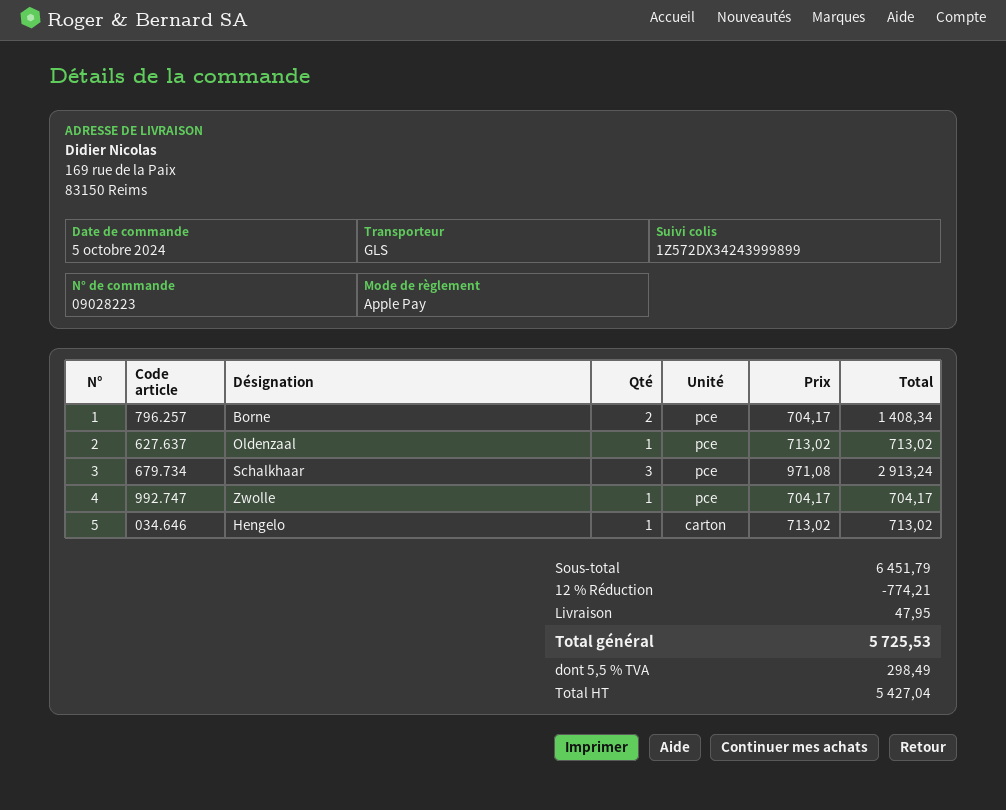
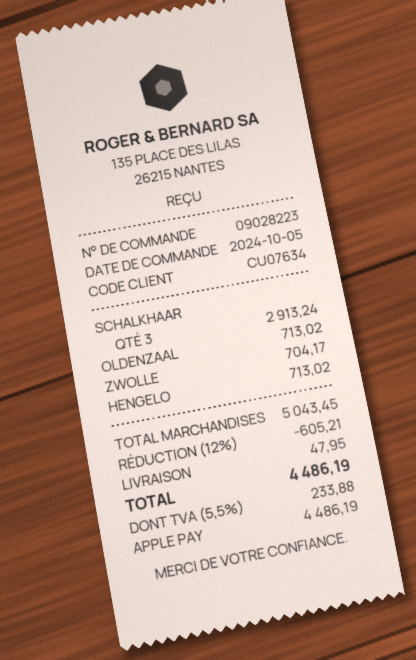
Borne: 2 for 1408.34 -> none
subtotal: 6451.79 -> 5043.45
discount: 12% = 774.21 -> 12% = 605.21
tax: 5.5% = 298.49 -> 5.5% = 233.88
total: 5725.53 -> 4486.19

